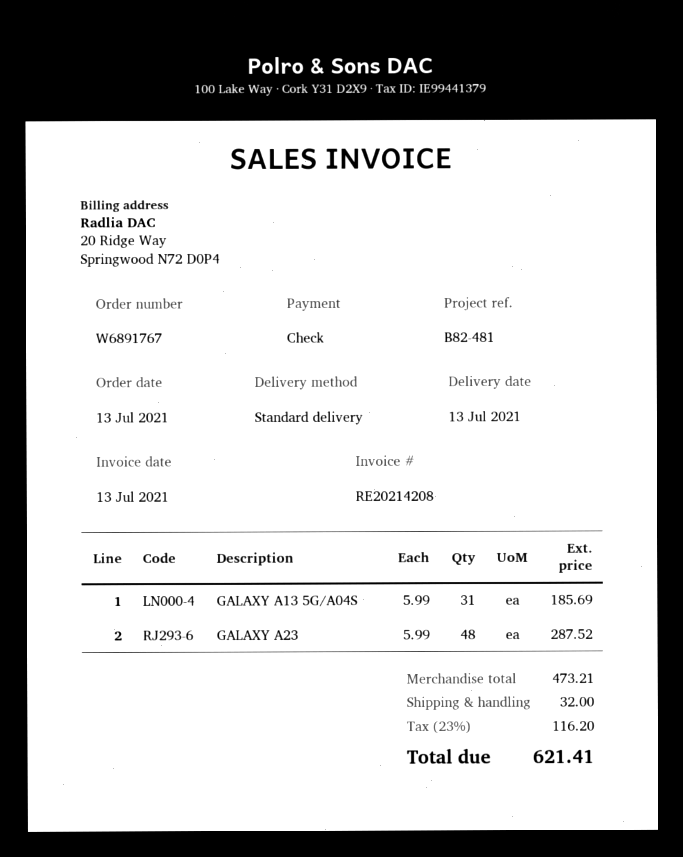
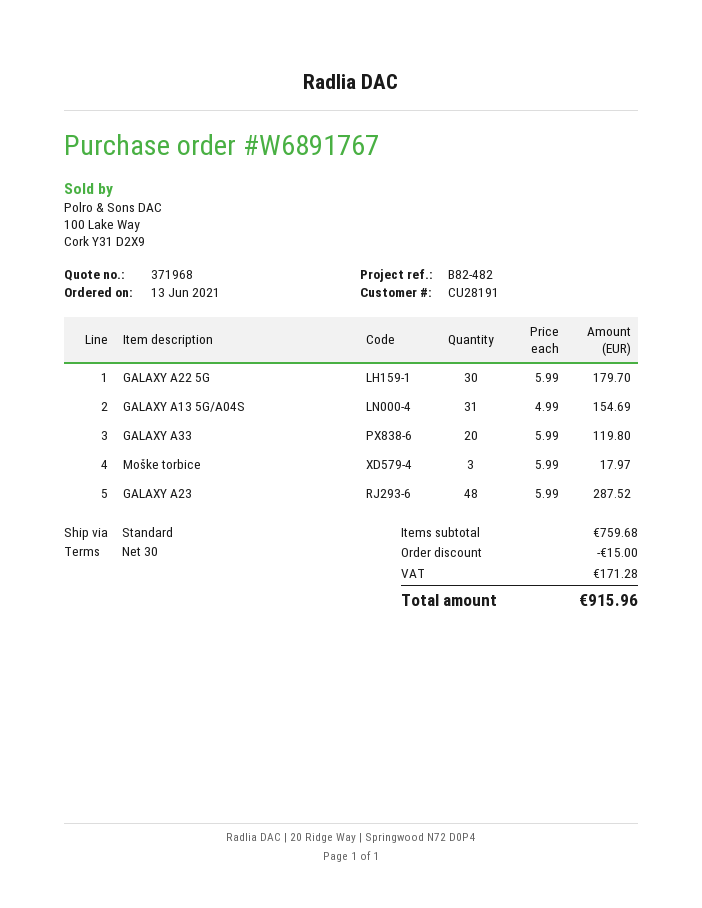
order date: 2021-07-13 -> 2021-06-13
reference: B82-481 -> B82-482
GALAXY A13 5G/A04S: 31 x 5.99 = 185.69 -> 31 x 4.99 = 154.69
GALAXY A22 5G: none -> 30 x 5.99 = 179.70
GALAXY A33: none -> 20 x 5.99 = 119.80
Moške torbice: none -> 3 x 5.99 = 17.97
subtotal: 473.21 -> 759.68
discount: none -> 15.00
shipping: 32.00 -> none
tax: 116.20 -> 171.28
total: 621.41 -> 915.96

